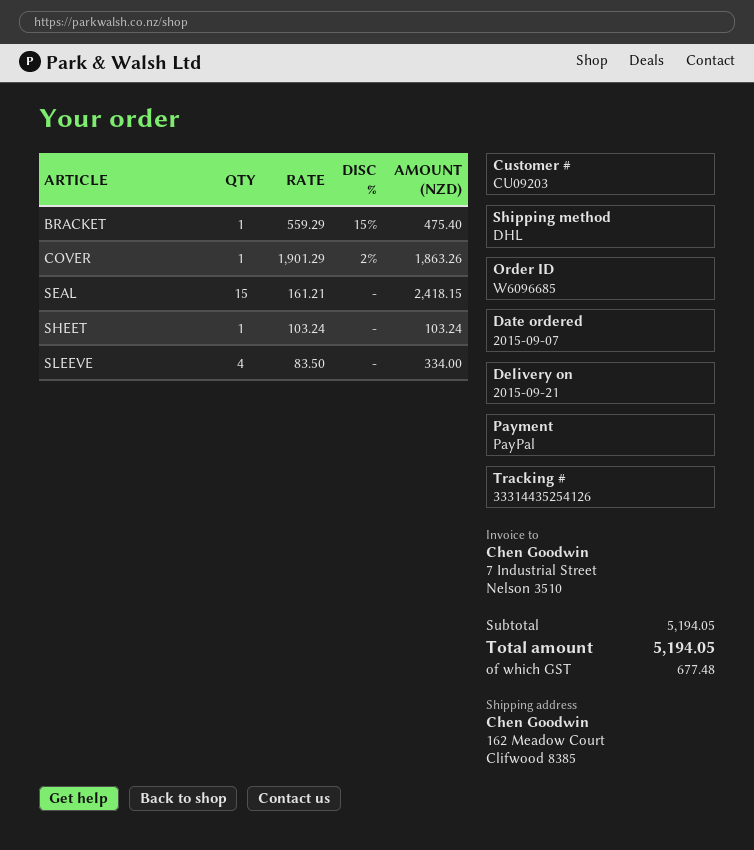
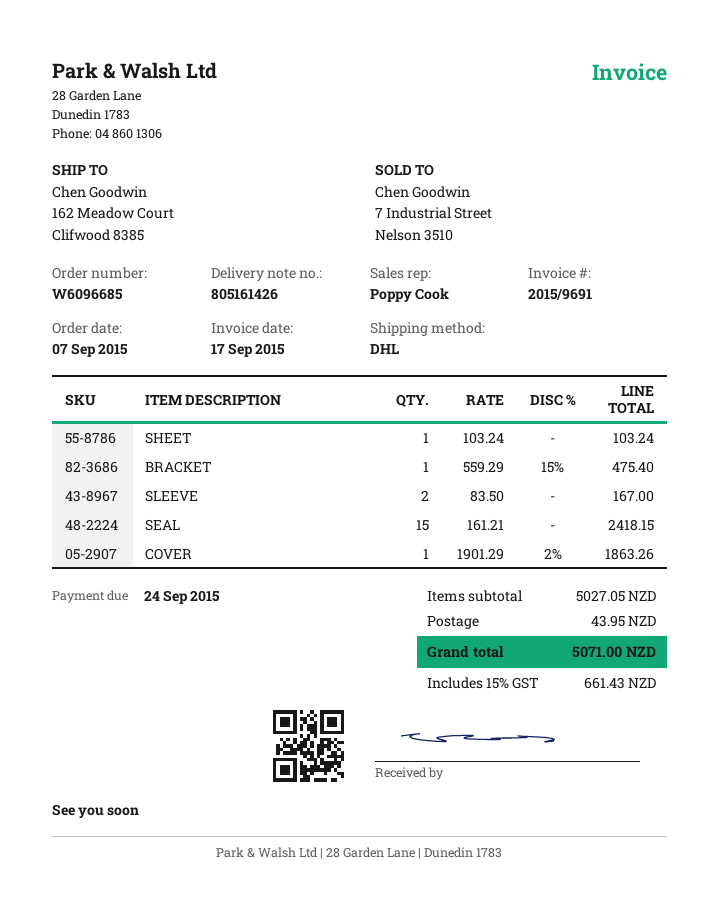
SLEEVE: 4 x 83.50 = 334.00 -> 2 x 83.50 = 167.00
subtotal: 5194.05 -> 5027.05
shipping: none -> 43.95
tax: 677.48 -> 661.43
total: 5194.05 -> 5071.00

